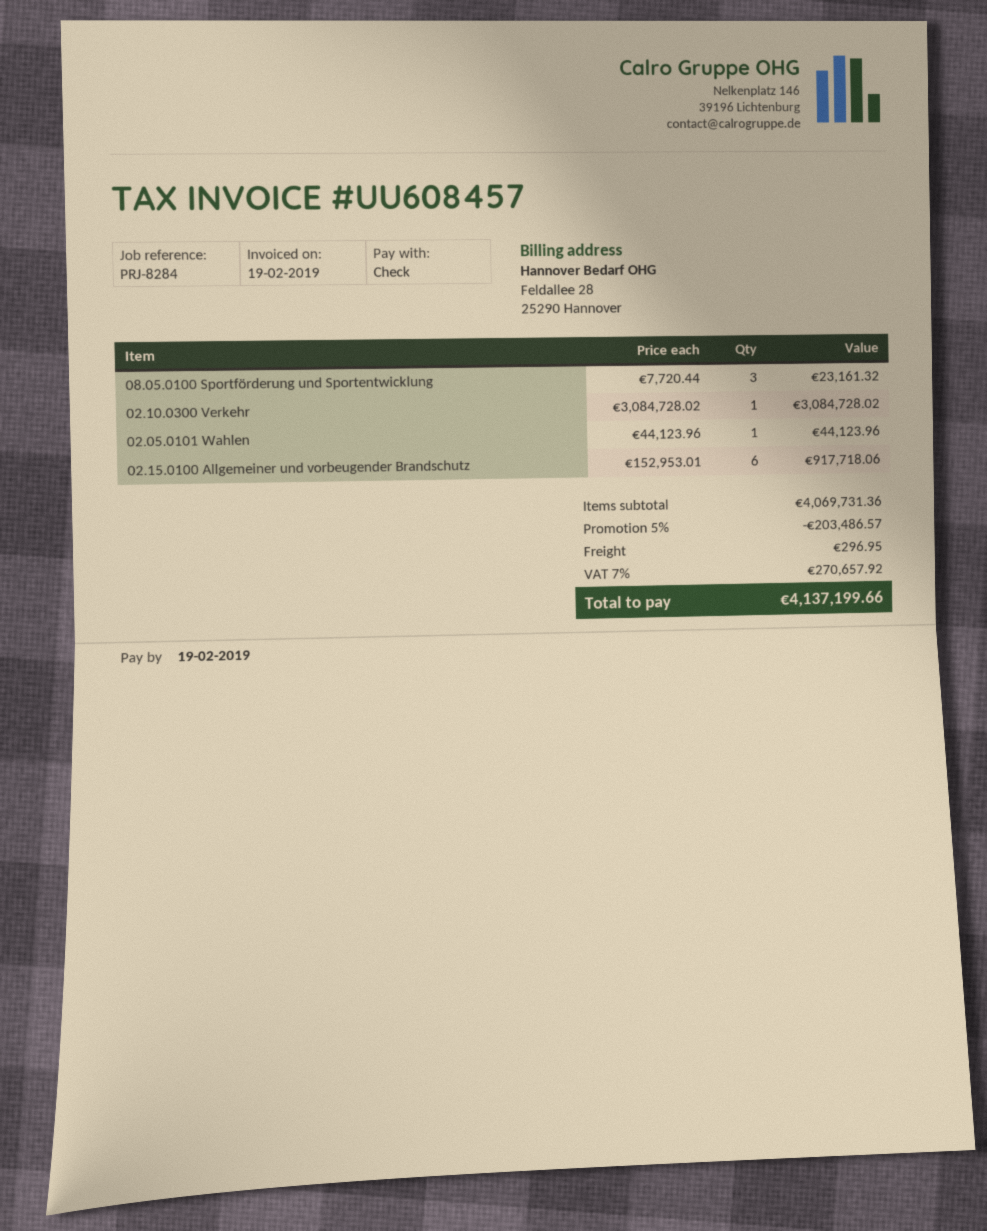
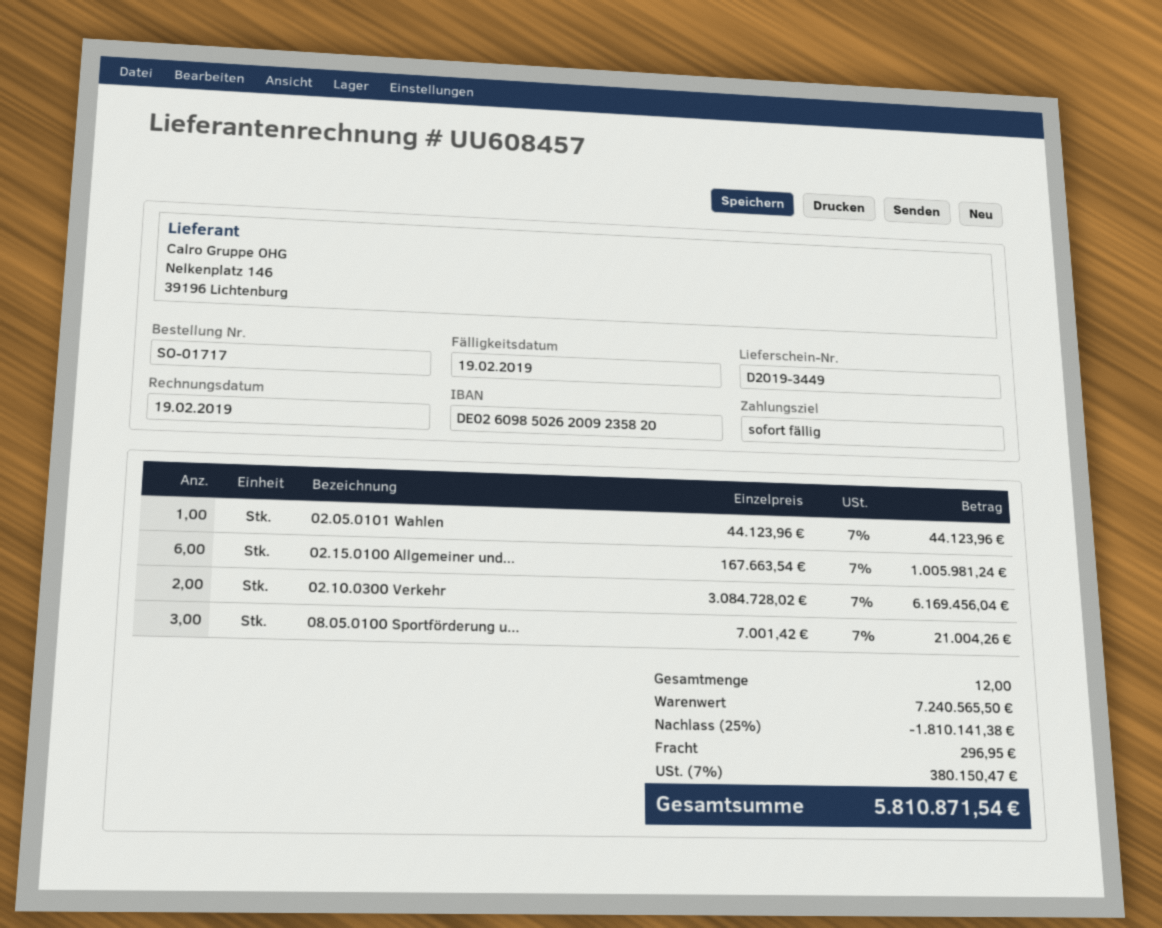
08.05.0100 Sportförderung und Sportentwicklung: 3 x 7720.44 = 23161.32 -> 3 x 7001.42 = 21004.26
02.10.0300 Verkehr: 1 x 3084728.02 = 3084728.02 -> 2 x 3084728.02 = 6169456.04
02.15.0100 Allgemeiner und vorbeugender Brandschutz: 6 x 152953.01 = 917718.06 -> 6 x 167663.54 = 1005981.24
subtotal: 4069731.36 -> 7240565.50
discount: 5% = 203486.57 -> 25% = 1810141.38
tax: 7% = 270657.92 -> 7% = 380150.47
total: 4137199.66 -> 5810871.54

